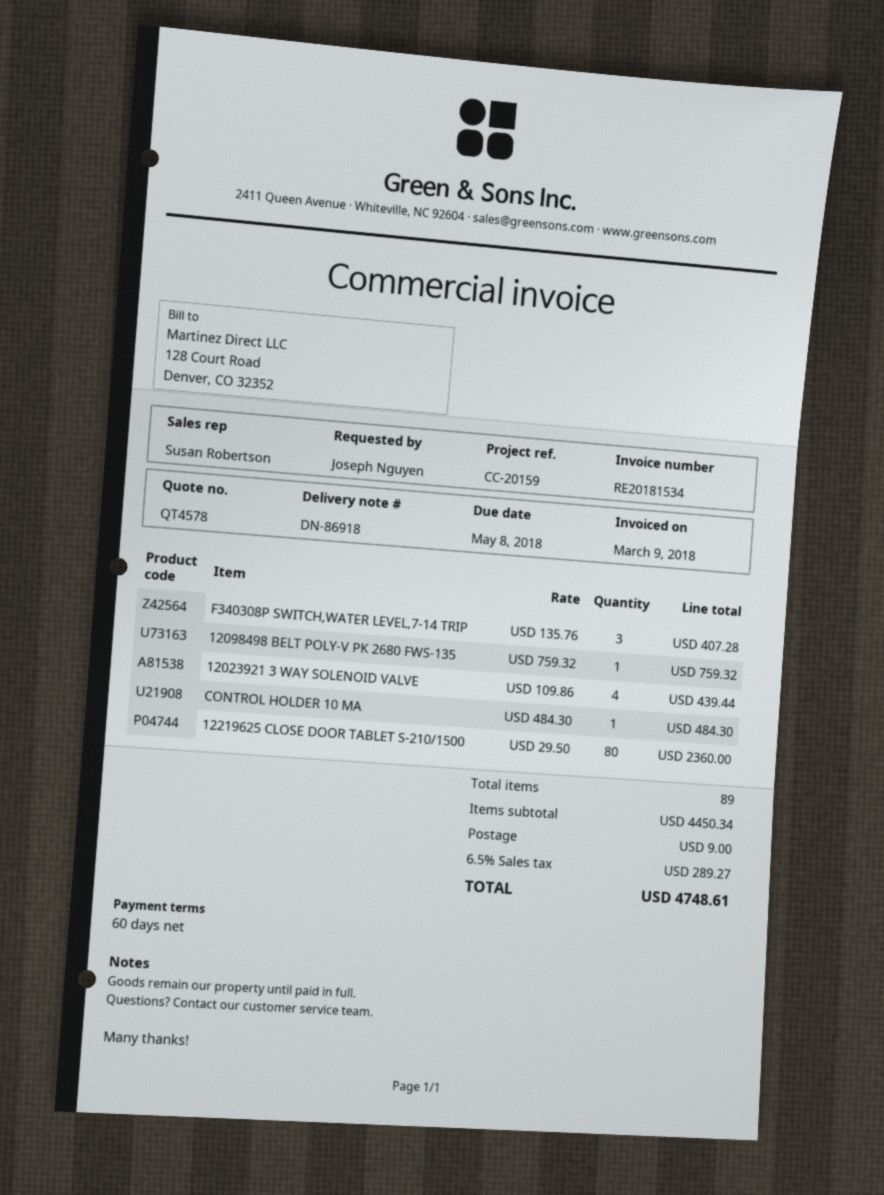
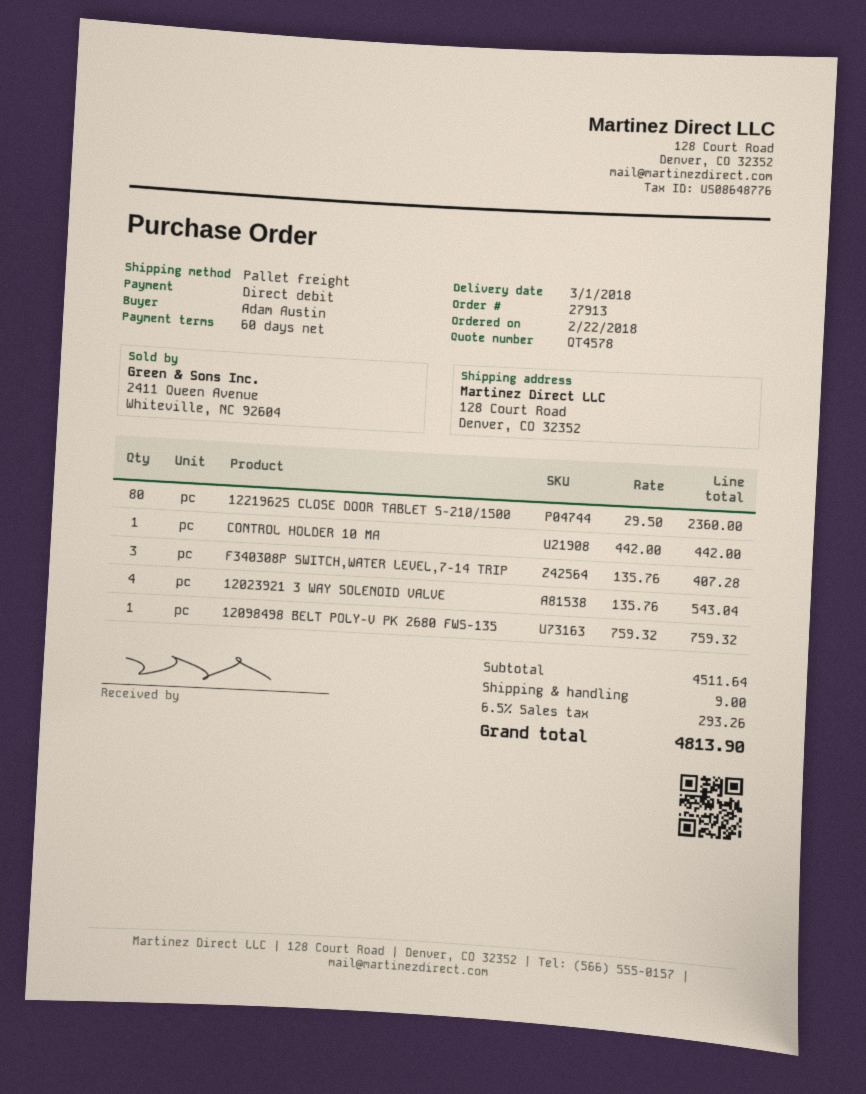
ordered by: Joseph Nguyen -> Adam Austin
12023921 3 WAY SOLENOID VALVE: 4 x 109.86 = 439.44 -> 4 x 135.76 = 543.04
CONTROL HOLDER 10 MA: 1 x 484.30 = 484.30 -> 1 x 442.00 = 442.00
subtotal: 4450.34 -> 4511.64
tax: 6.5% = 289.27 -> 6.5% = 293.26
total: 4748.61 -> 4813.90

